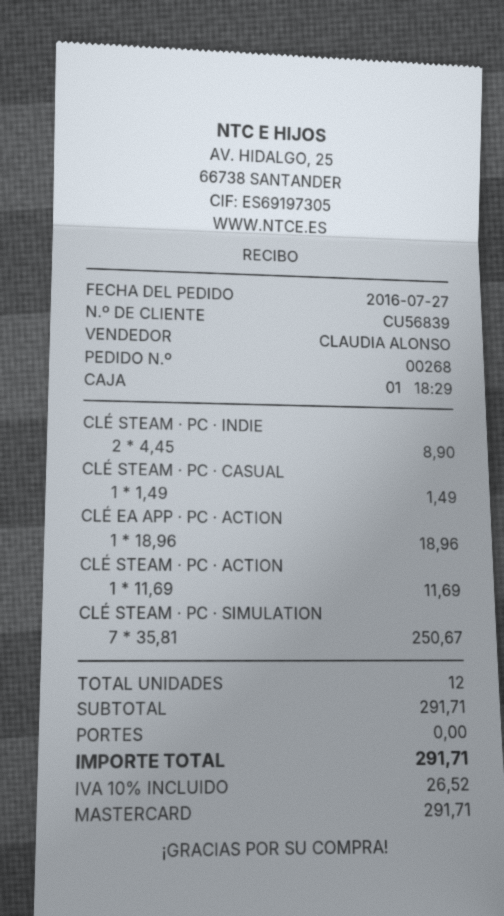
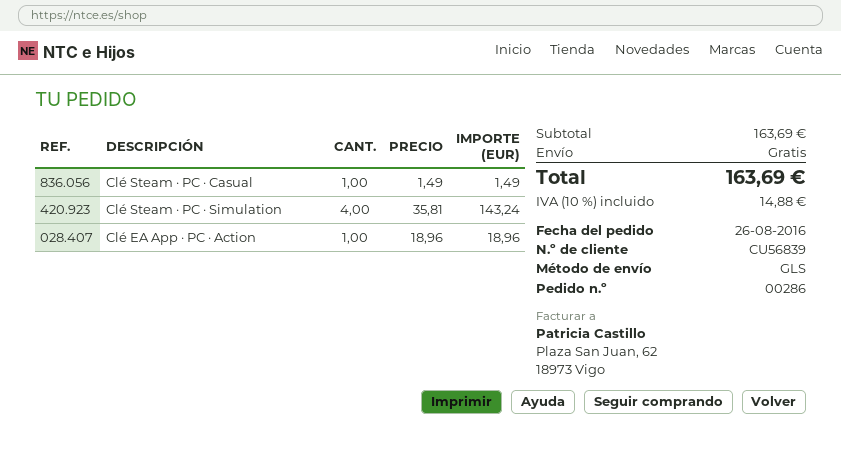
order number: 00268 -> 00286
order date: 2016-07-27 -> 2016-08-26
CLÉ STEAM · PC · INDIE: 2 x 4.45 = 8.90 -> none
CLÉ STEAM · PC · ACTION: 1 x 11.69 = 11.69 -> none
CLÉ STEAM · PC · SIMULATION: 7 x 35.81 = 250.67 -> 4 x 35.81 = 143.24
subtotal: 291.71 -> 163.69
tax: 10% = 26.52 -> 10% = 14.88
total: 291.71 -> 163.69

